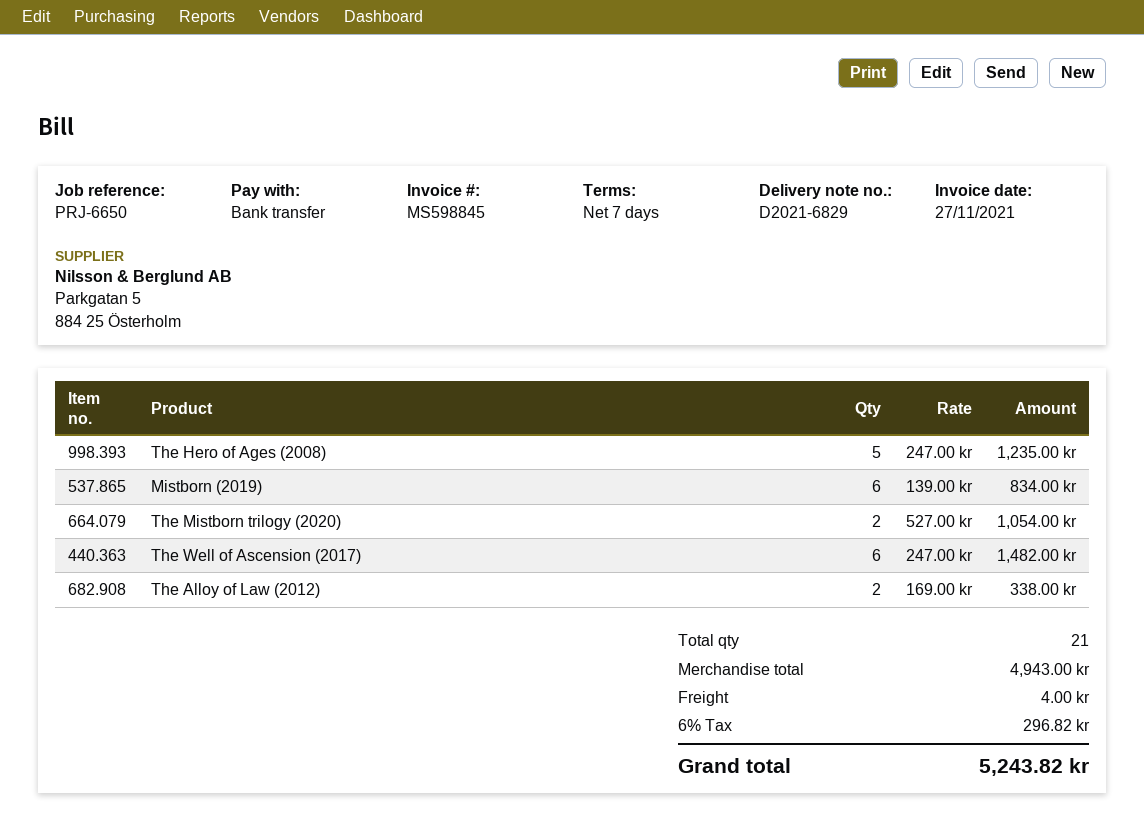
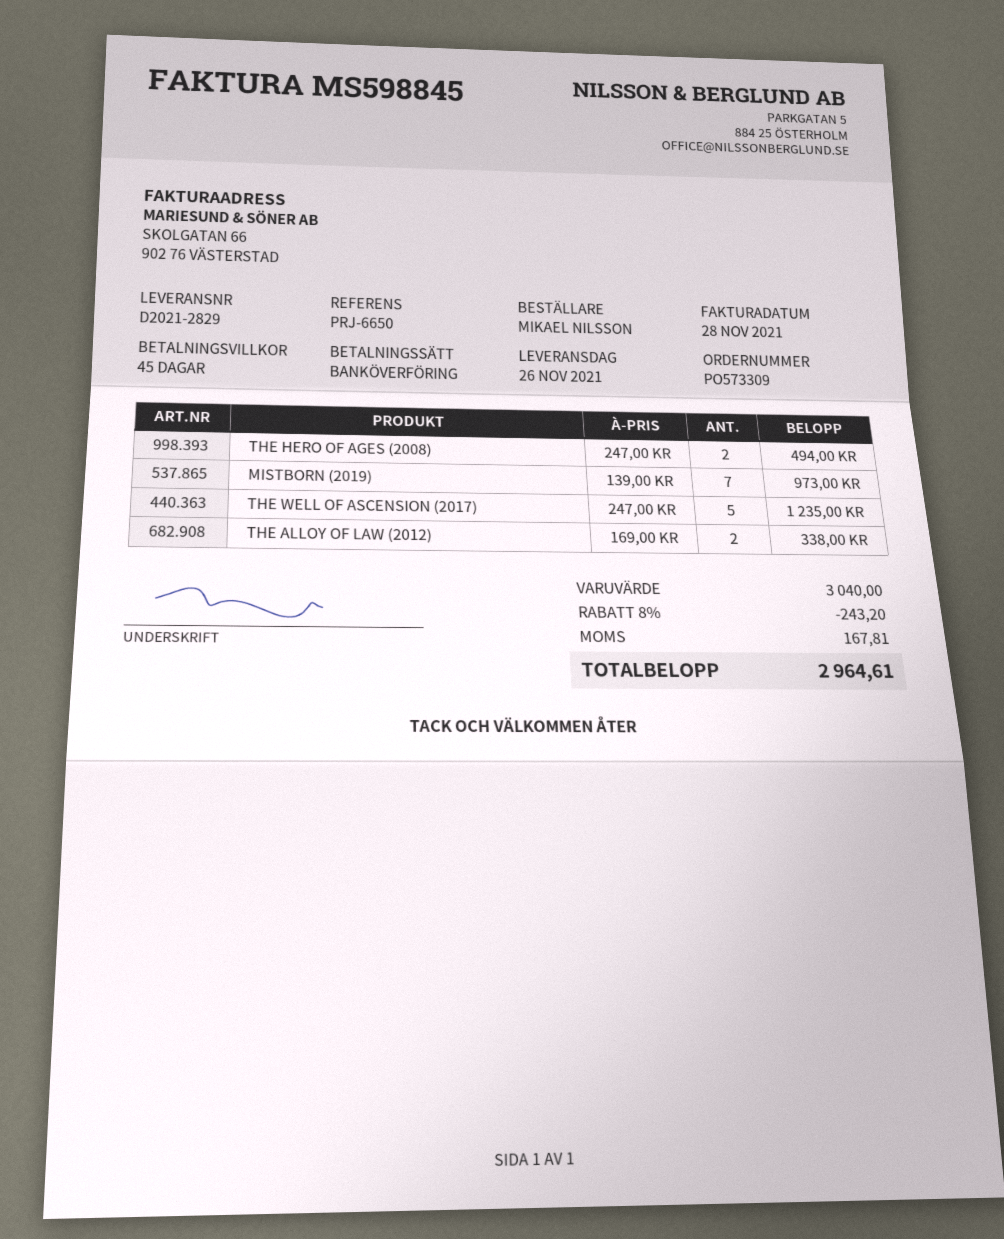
delivery note number: D2021-6829 -> D2021-2829
invoice date: 2021-11-27 -> 2021-11-28
payment terms: 7 days -> 45 days
The Hero of Ages (2008): 5 x 247.00 = 1235.00 -> 2 x 247.00 = 494.00
Mistborn (2019): 6 x 139.00 = 834.00 -> 7 x 139.00 = 973.00
The Mistborn trilogy (2020): 2 x 527.00 = 1054.00 -> none
The Well of Ascension (2017): 6 x 247.00 = 1482.00 -> 5 x 247.00 = 1235.00
subtotal: 4943.00 -> 3040.00
discount: none -> 8% = 243.20
shipping: 4.00 -> none
tax: 296.82 -> 167.81
total: 5243.82 -> 2964.61

